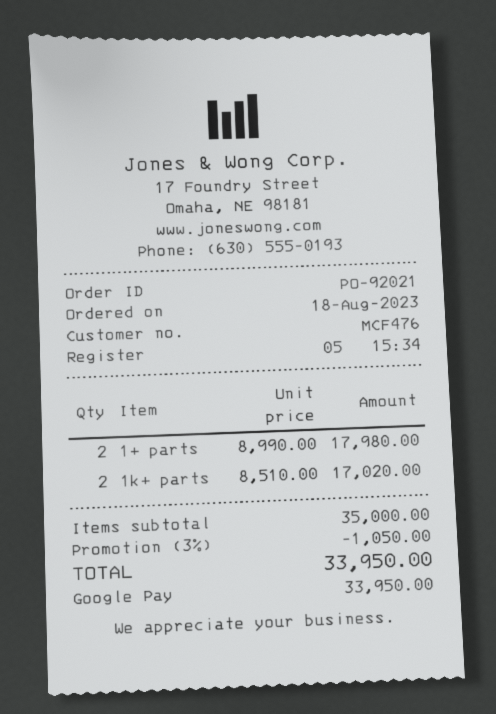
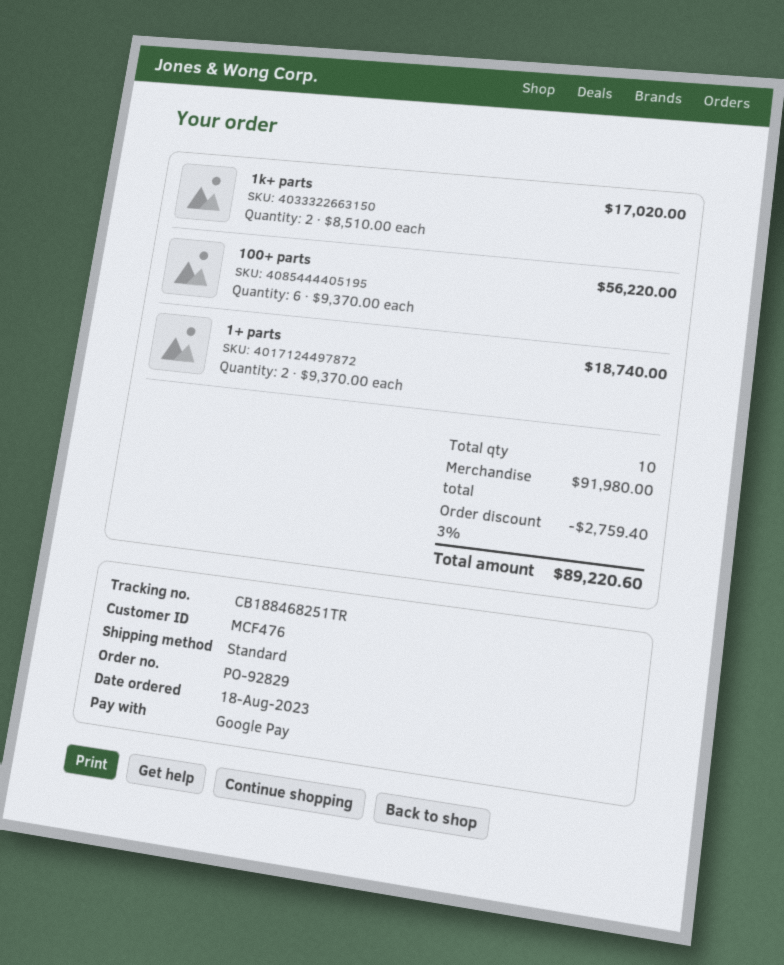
order number: PO-92021 -> PO-92829
1+ parts: 2 x 8990.00 = 17980.00 -> 2 x 9370.00 = 18740.00
100+ parts: none -> 6 x 9370.00 = 56220.00
subtotal: 35000.00 -> 91980.00
discount: 3% = 1050.00 -> 3% = 2759.40
total: 33950.00 -> 89220.60

